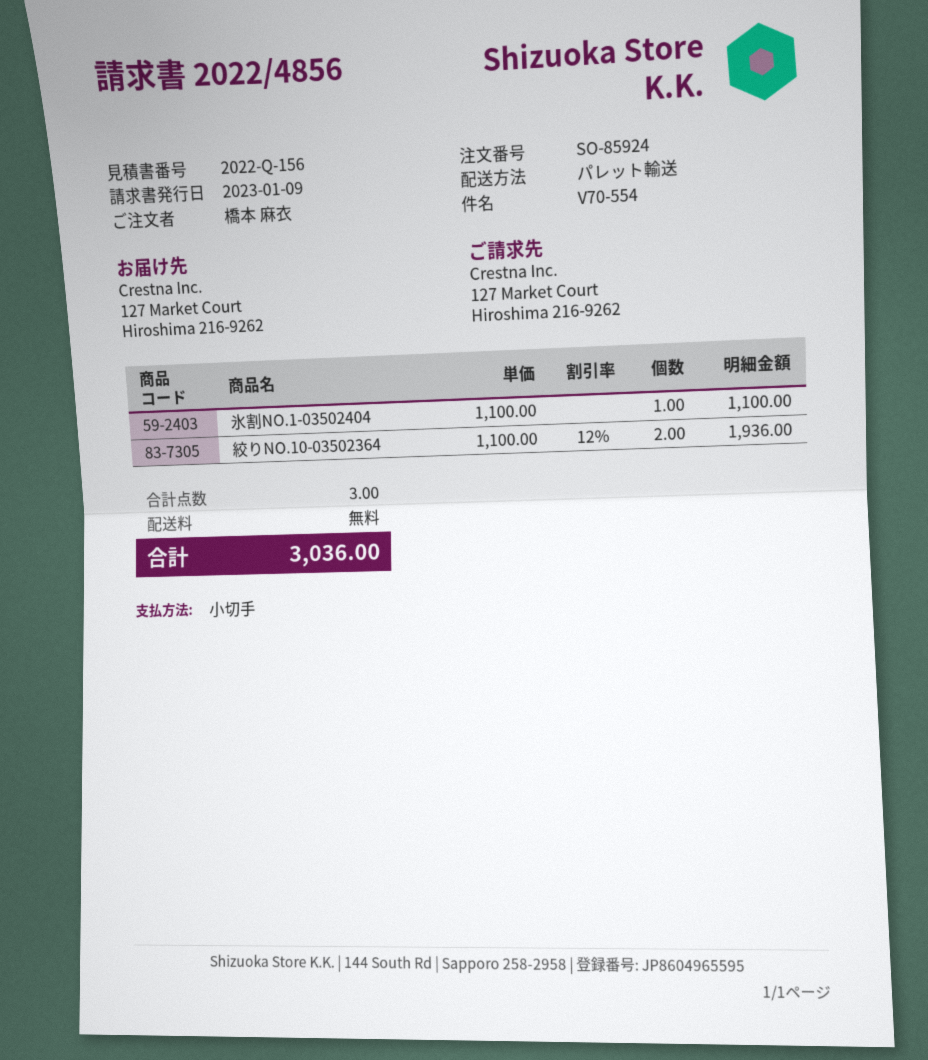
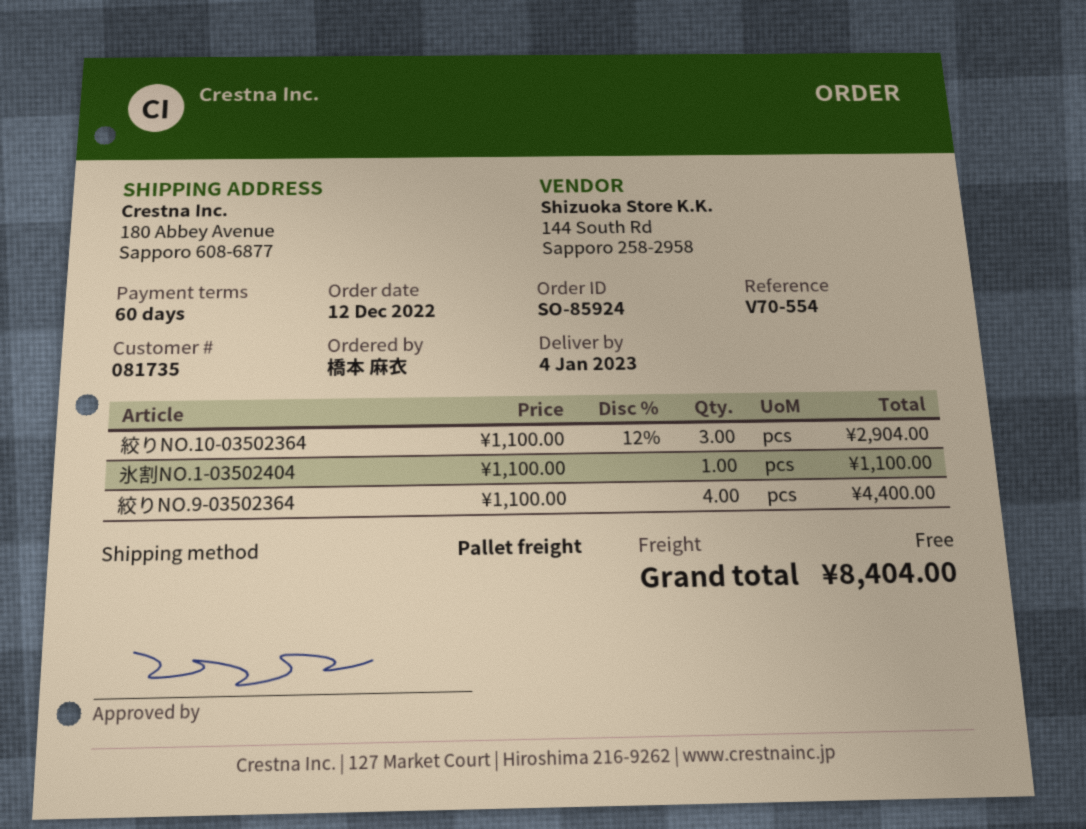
ship to: 127 Market Court, Hiroshima 216-9262 -> 180 Abbey Avenue, Sapporo 608-6877
絞りNO.10-03502364: 2 x 1100.00 - 12% = 1936.00 -> 3 x 1100.00 - 12% = 2904.00
絞りNO.9-03502364: none -> 4 x 1100.00 = 4400.00
total: 3036.00 -> 8404.00

